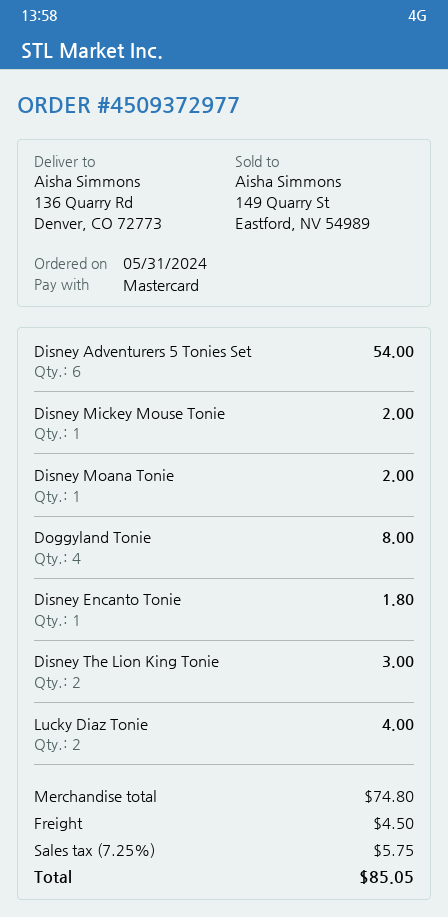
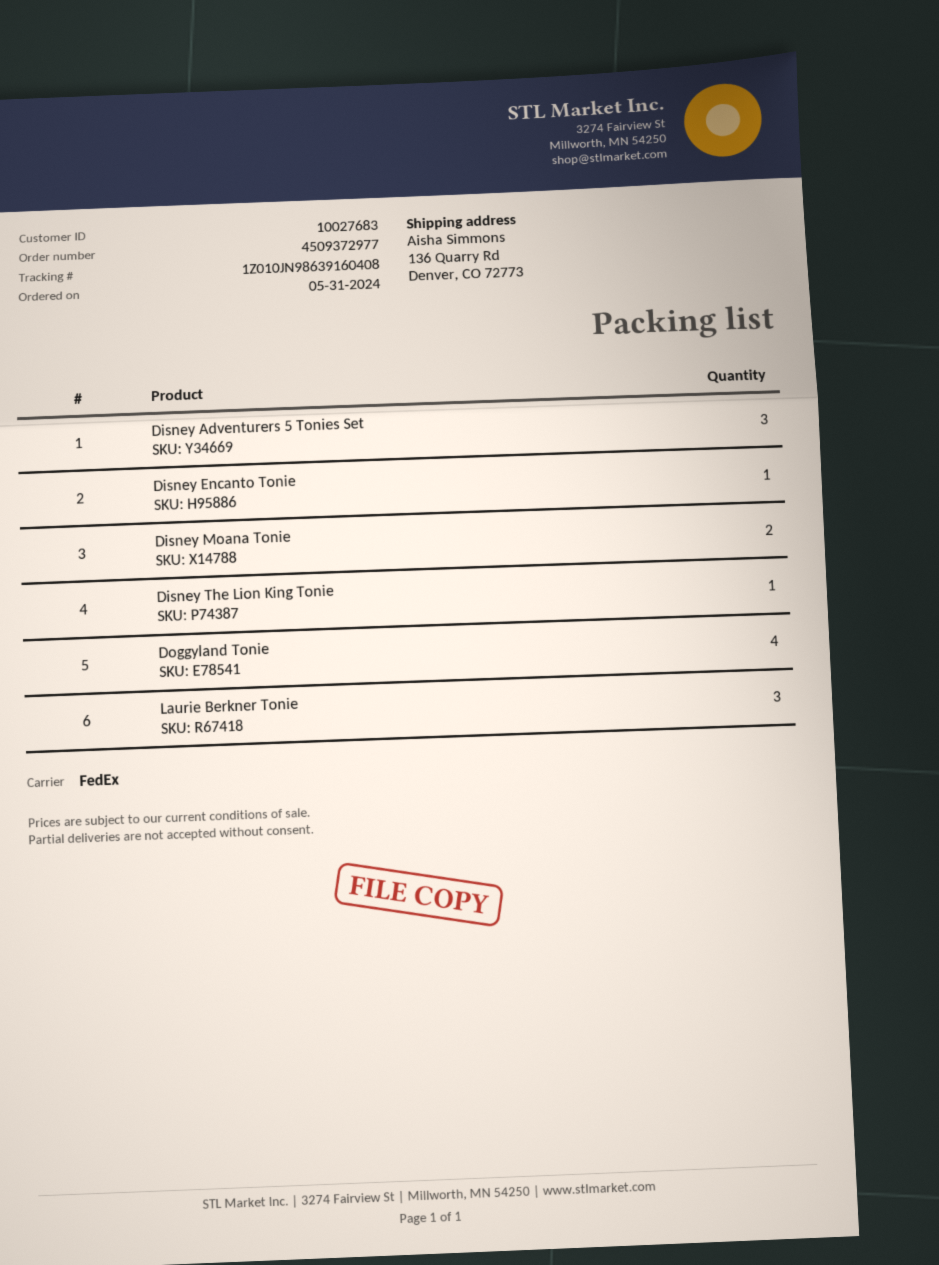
Disney Adventurers 5 Tonies Set: 6 -> 3
Disney Mickey Mouse Tonie: 1 -> none
Disney Moana Tonie: 1 -> 2
Disney The Lion King Tonie: 2 -> 1
Lucky Diaz Tonie: 2 -> none
Laurie Berkner Tonie: none -> 3

